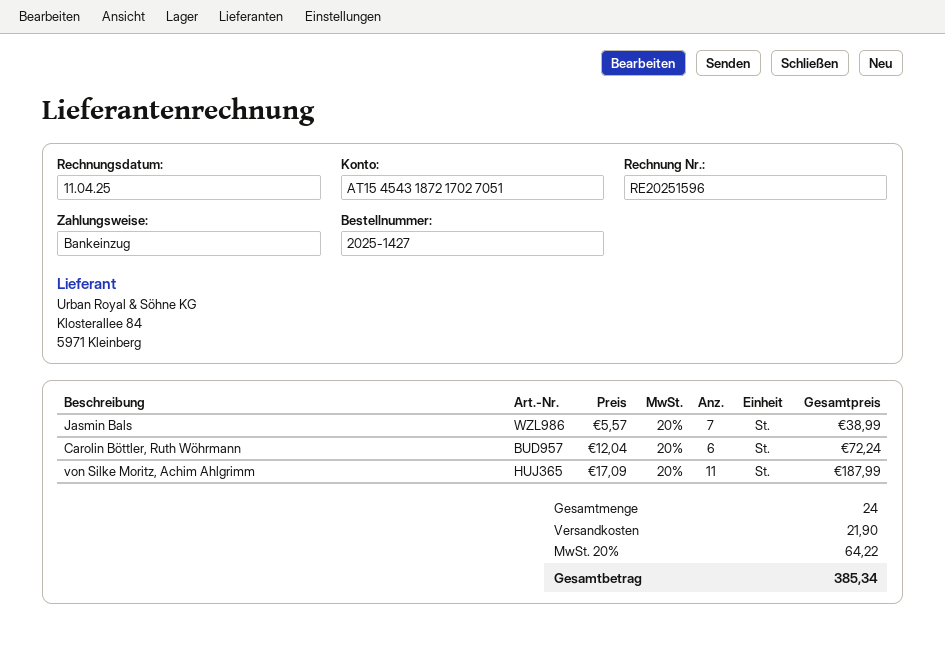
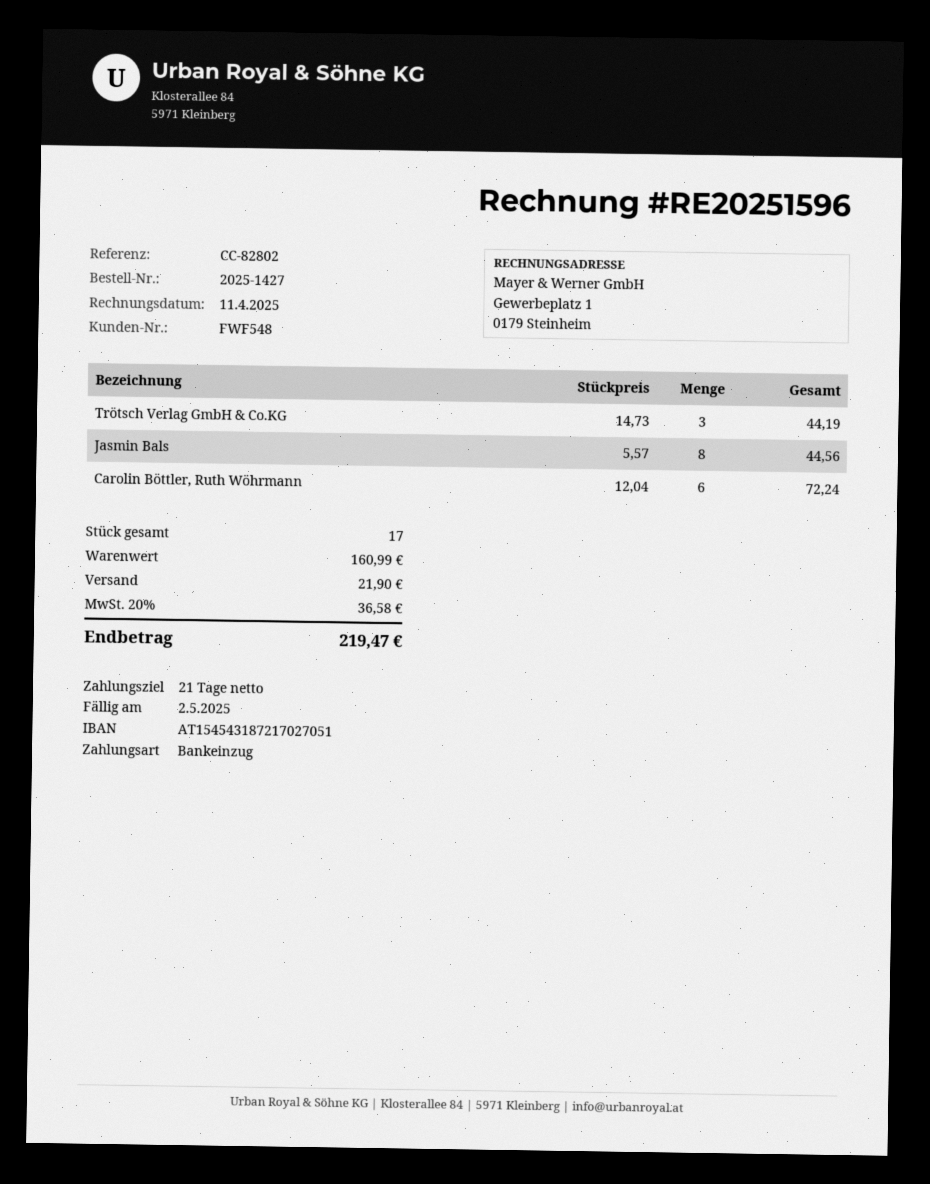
Jasmin Bals: 7 x 5.57 = 38.99 -> 8 x 5.57 = 44.56
von Silke Moritz, Achim Ahlgrimm: 11 x 17.09 = 187.99 -> none
Trötsch Verlag GmbH & Co.KG: none -> 3 x 14.73 = 44.19
total quantity: 24 -> 17
tax: 20% = 64.22 -> 20% = 36.58
total: 385.34 -> 219.47

